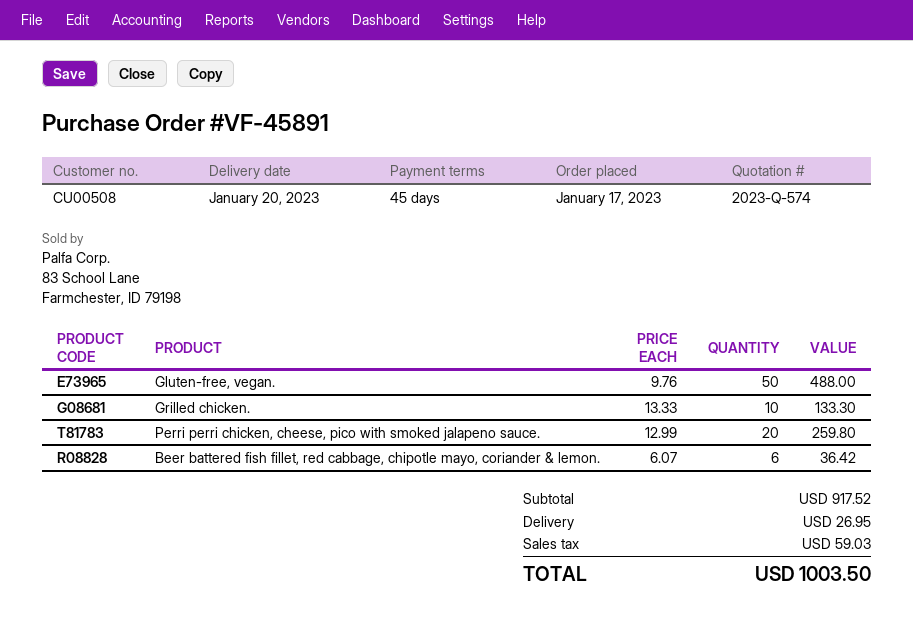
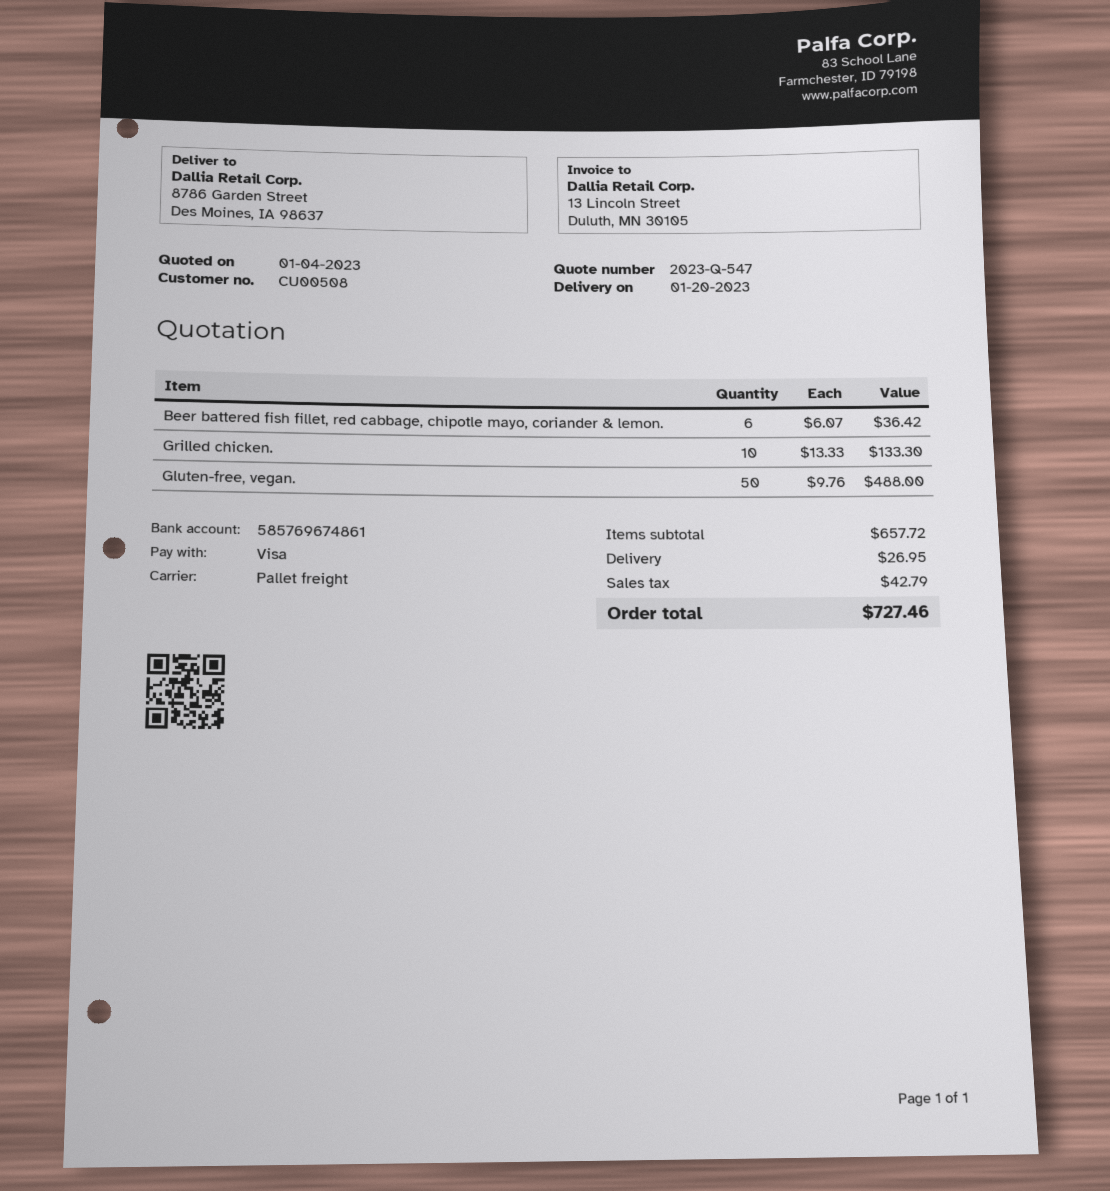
quote number: 2023-Q-574 -> 2023-Q-547
Perri perri chicken, cheese, pico with smoked jalapeno sauce.: 20 x 12.99 = 259.80 -> none
subtotal: 917.52 -> 657.72
tax: 59.03 -> 42.79
total: 1003.50 -> 727.46

